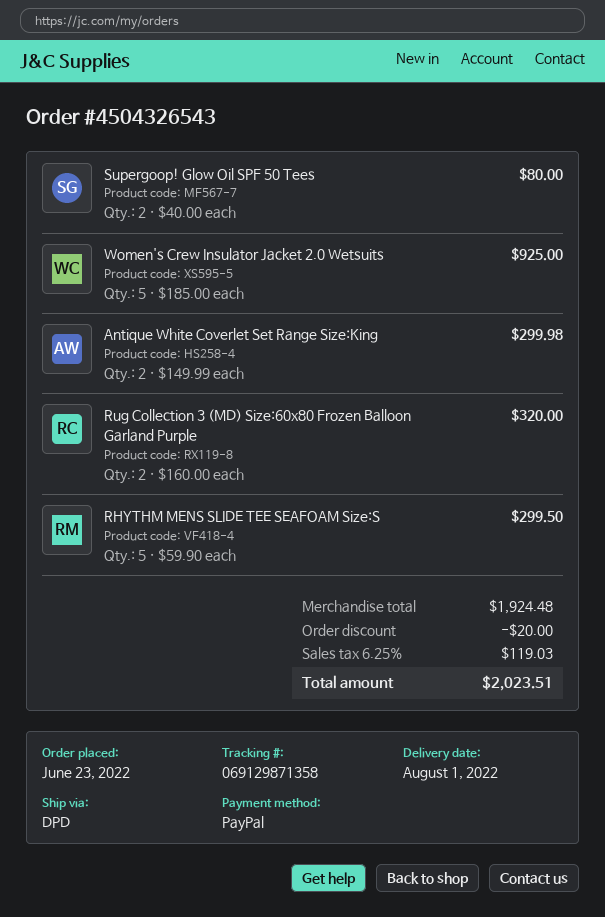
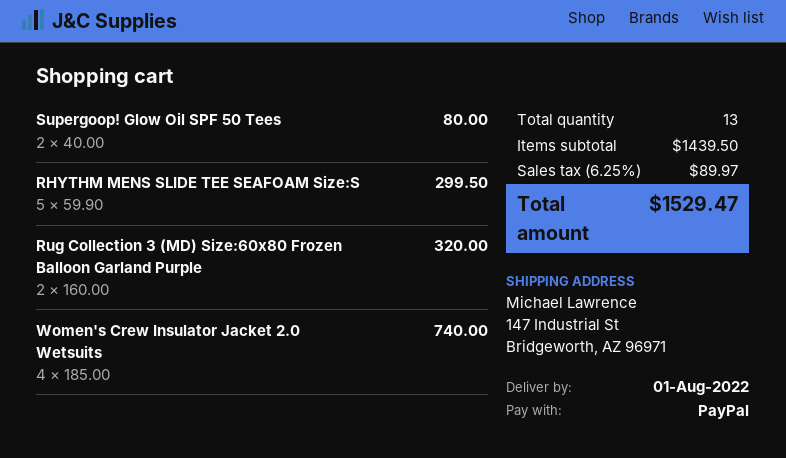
Women's Crew Insulator Jacket 2.0 Wetsuits: 5 x 185.00 = 925.00 -> 4 x 185.00 = 740.00
Antique White Coverlet Set Range Size:King: 2 x 149.99 = 299.98 -> none
subtotal: 1924.48 -> 1439.50
discount: 20.00 -> none
tax: 6.25% = 119.03 -> 6.25% = 89.97
total: 2023.51 -> 1529.47

